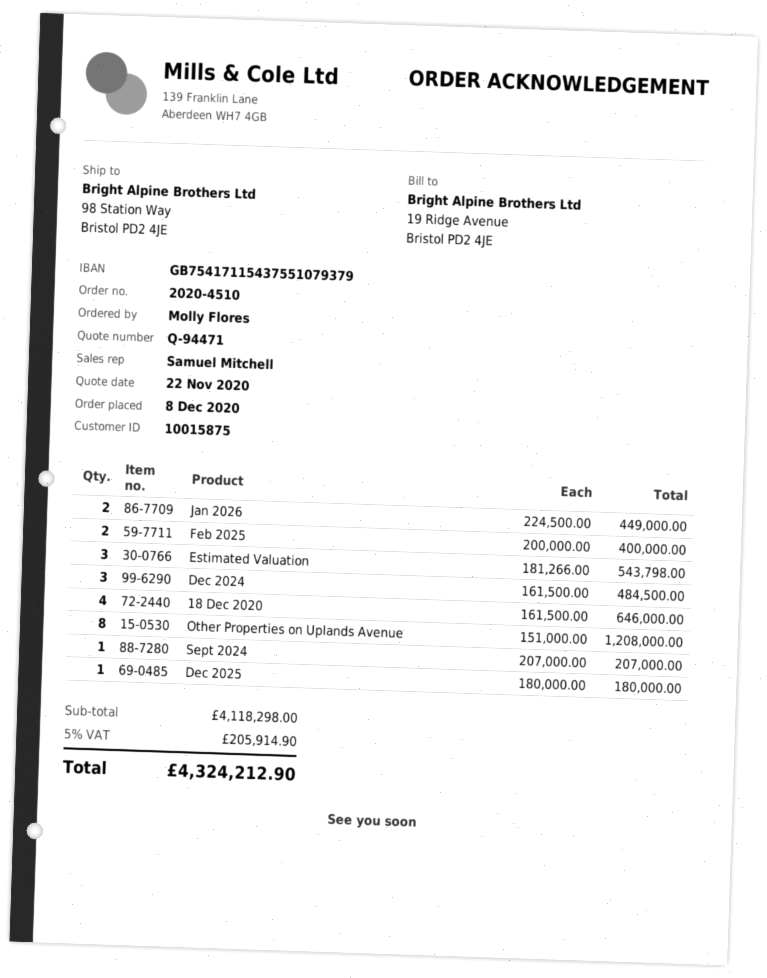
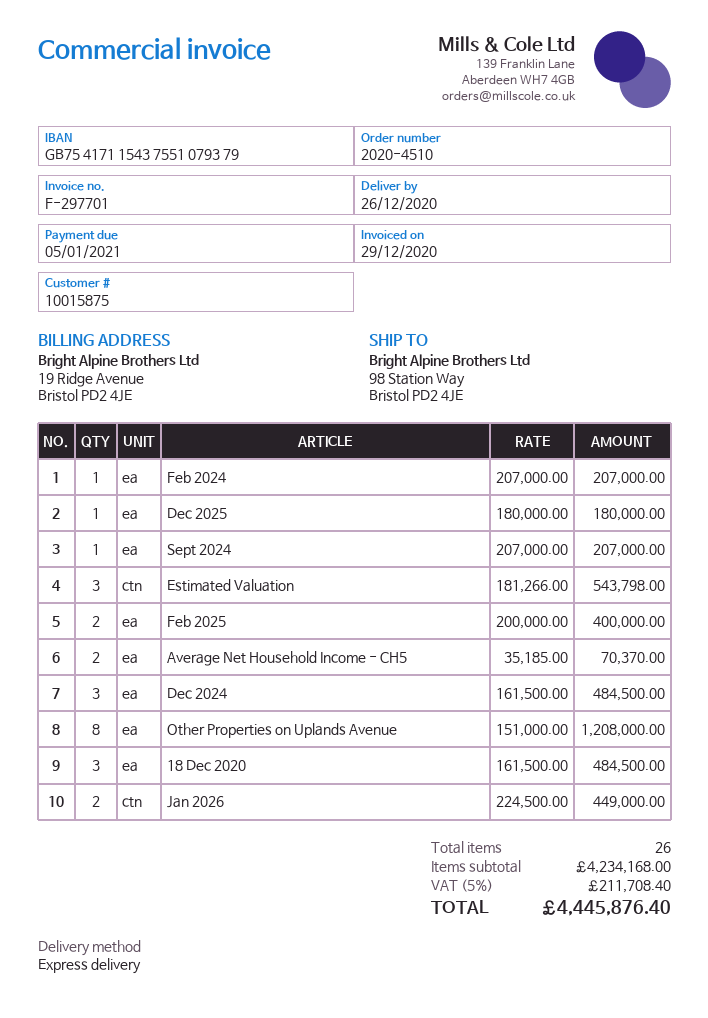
18 Dec 2020: 4 x 161500.00 = 646000.00 -> 3 x 161500.00 = 484500.00
Feb 2024: none -> 1 x 207000.00 = 207000.00
Average Net Household Income - CH5: none -> 2 x 35185.00 = 70370.00
subtotal: 4118298.00 -> 4234168.00
tax: 5% = 205914.90 -> 5% = 211708.40
total: 4324212.90 -> 4445876.40

